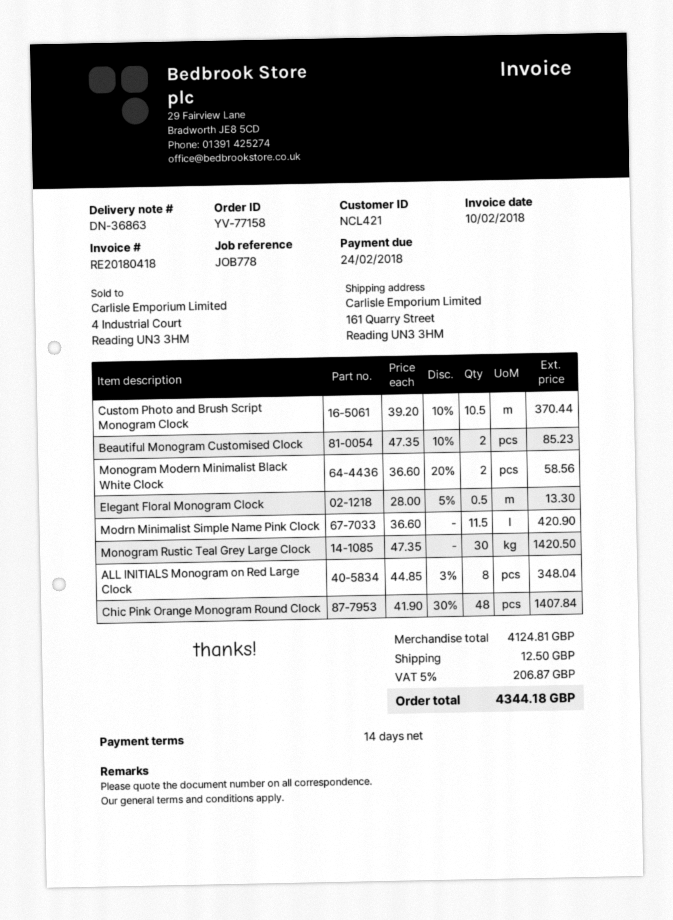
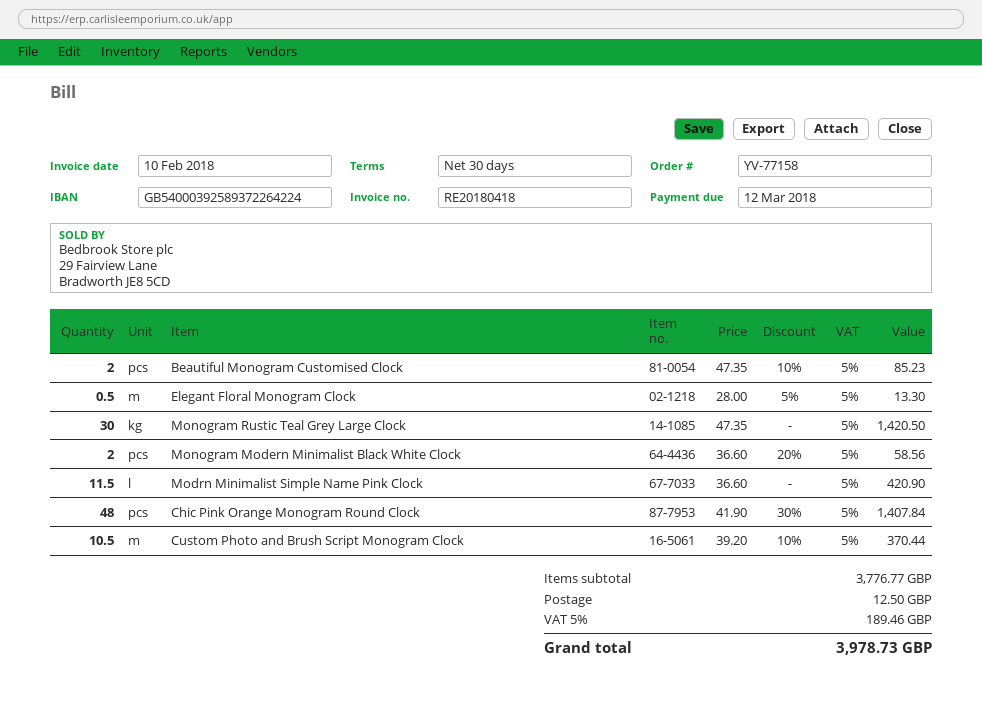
payment terms: 14 days -> 30 days
due date: 2018-02-24 -> 2018-03-12
ALL INITIALS Monogram on Red Large Clock: 8 x 44.85 - 3% = 348.04 -> none
subtotal: 4124.81 -> 3776.77
tax: 5% = 206.87 -> 5% = 189.46
total: 4344.18 -> 3978.73

